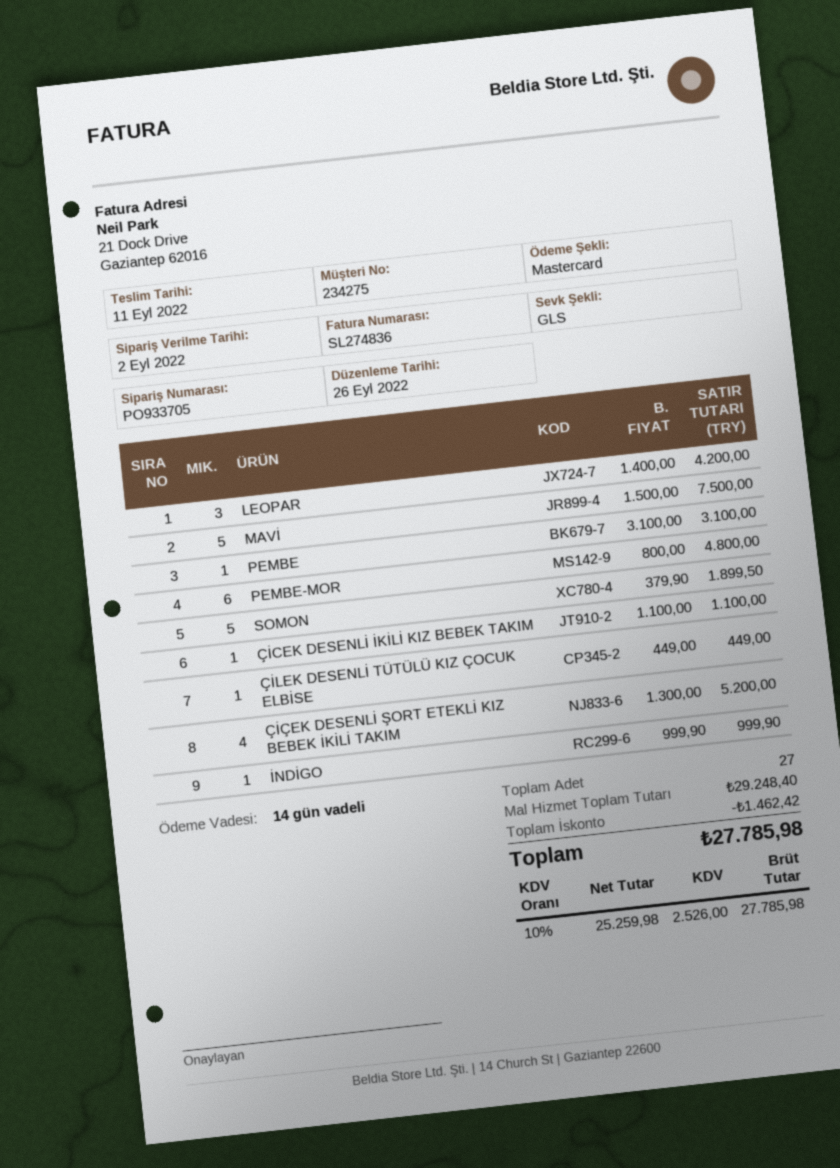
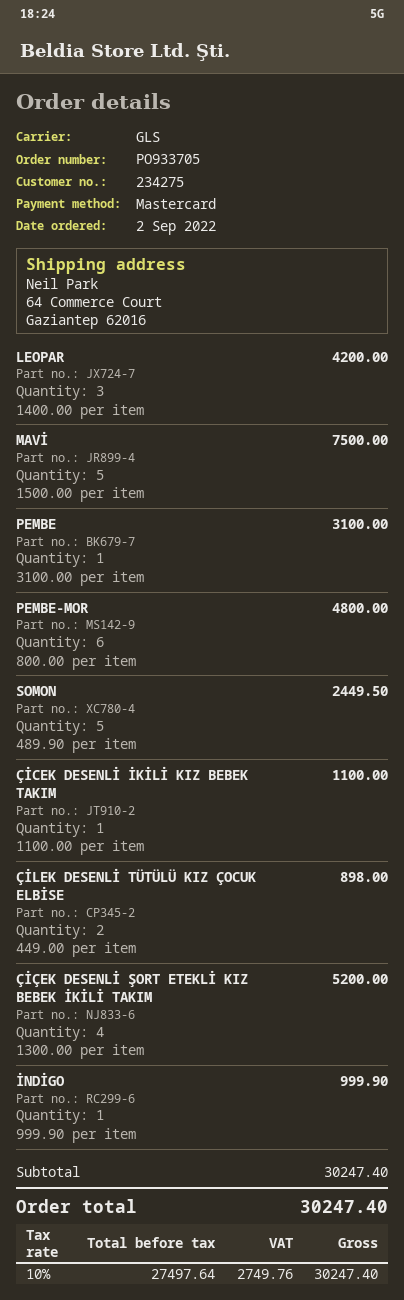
SOMON: 5 x 379.90 = 1899.50 -> 5 x 489.90 = 2449.50
ÇİLEK DESENLİ TÜTÜLÜ KIZ ÇOCUK ELBİSE: 1 x 449.00 = 449.00 -> 2 x 449.00 = 898.00
subtotal: 29248.40 -> 30247.40
discount: 1462.42 -> none
net: 25259.98 -> 27497.64
tax: 10% = 2526.00 -> 10% = 2749.76
total: 27785.98 -> 30247.40

